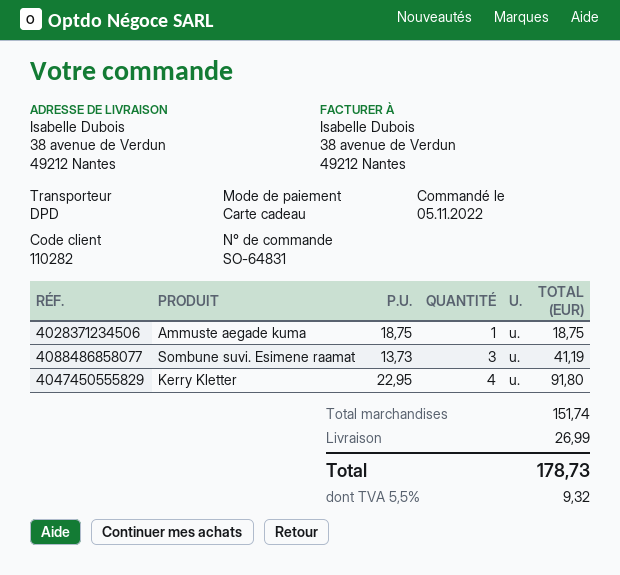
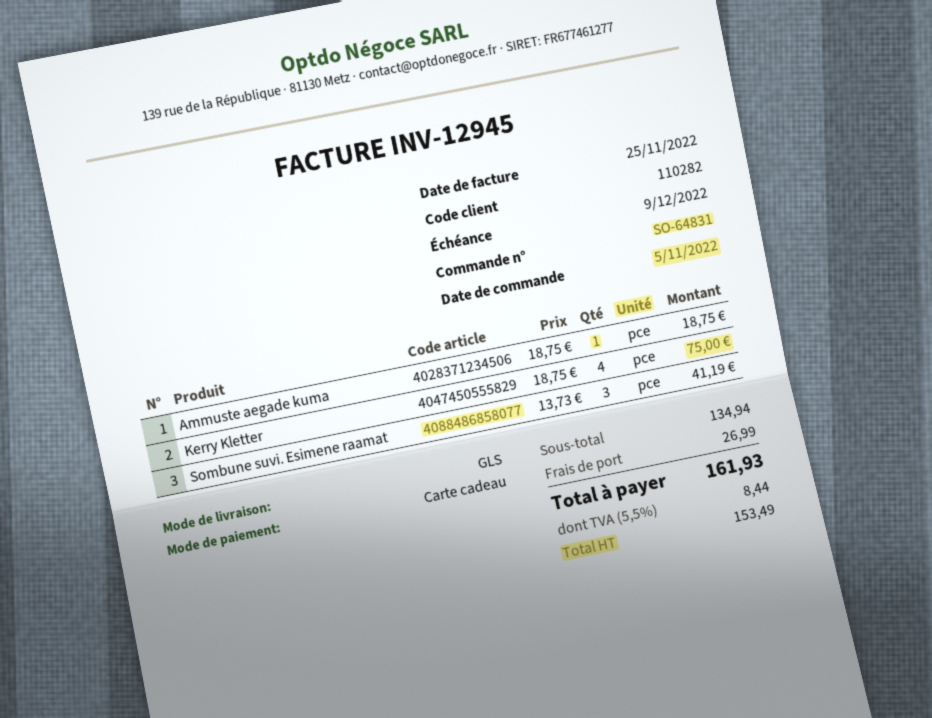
shipping method: DPD -> GLS
Kerry Kletter: 4 x 22.95 = 91.80 -> 4 x 18.75 = 75.00
subtotal: 151.74 -> 134.94
tax: 5.5% = 9.32 -> 5.5% = 8.44
total: 178.73 -> 161.93

